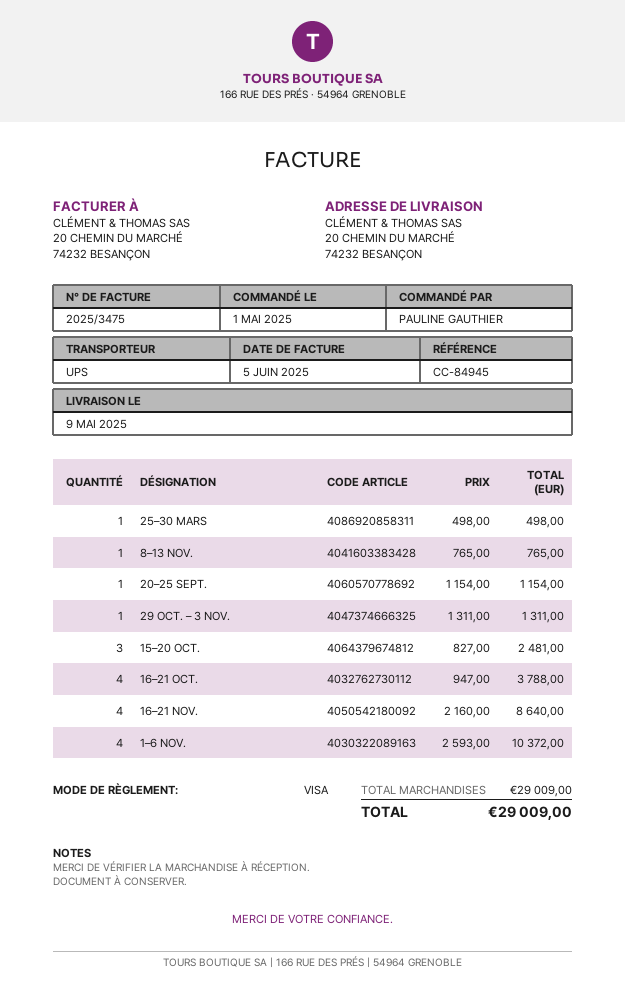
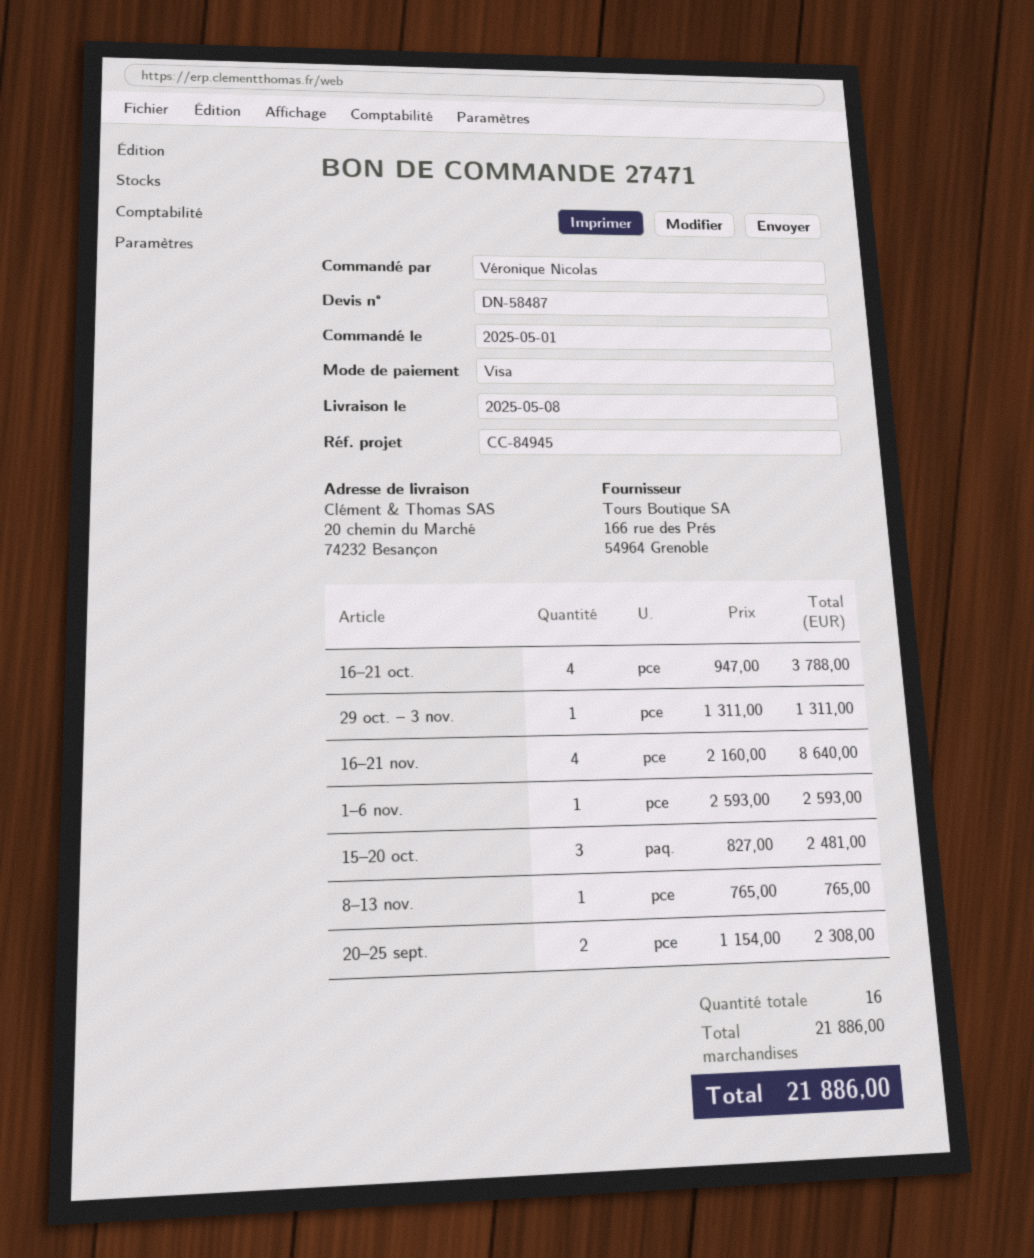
delivery date: 2025-05-09 -> 2025-05-08
ordered by: PAULINE GAUTHIER -> Véronique Nicolas
25–30 MARS: 1 x 498.00 = 498.00 -> none
20–25 SEPT.: 1 x 1154.00 = 1154.00 -> 2 x 1154.00 = 2308.00
1–6 NOV.: 4 x 2593.00 = 10372.00 -> 1 x 2593.00 = 2593.00
subtotal: 29009.00 -> 21886.00
total: 29009.00 -> 21886.00

